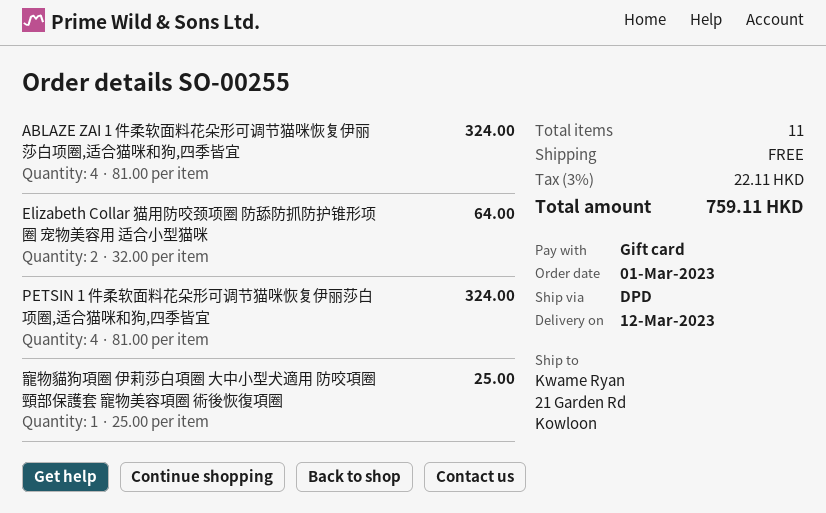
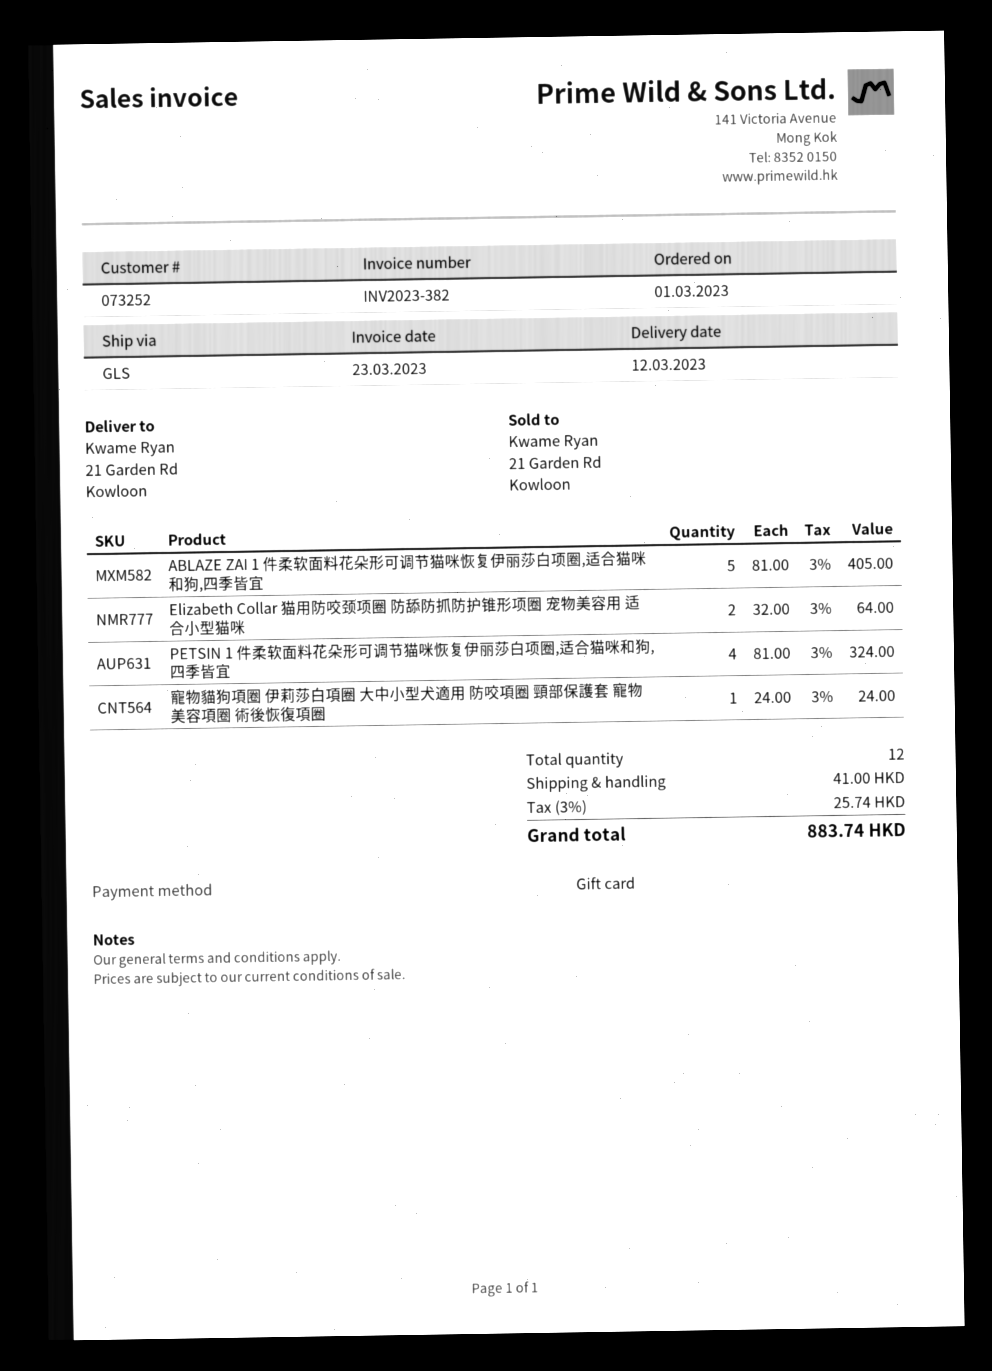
shipping method: DPD -> GLS
ABLAZE ZAI 1 件柔软面料花朵形可调节猫咪恢复伊丽莎白项圈,适合猫咪和狗,四季皆宜: 4 x 81.00 = 324.00 -> 5 x 81.00 = 405.00
寵物貓狗項圈 伊莉莎白項圈 大中小型犬適用 防咬項圈 頸部保護套 寵物美容項圈 術後恢復項圈: 1 x 25.00 = 25.00 -> 1 x 24.00 = 24.00
total quantity: 11 -> 12
shipping: 0.00 -> 41.00
tax: 3% = 22.11 -> 3% = 25.74
total: 759.11 -> 883.74

